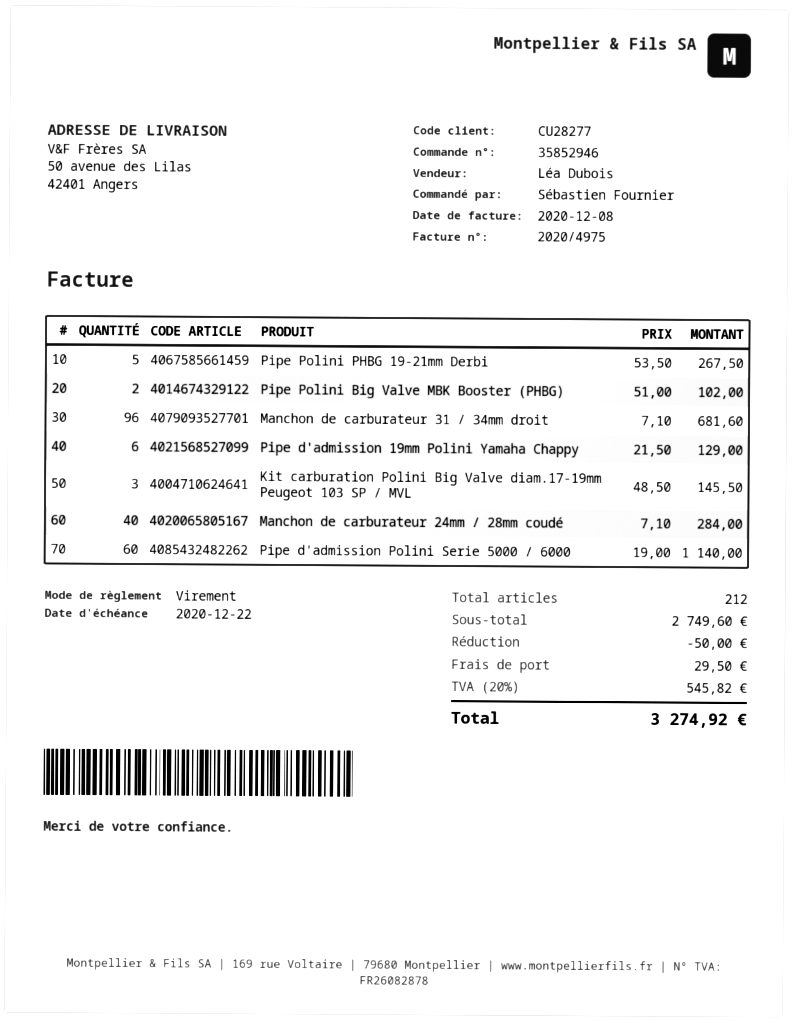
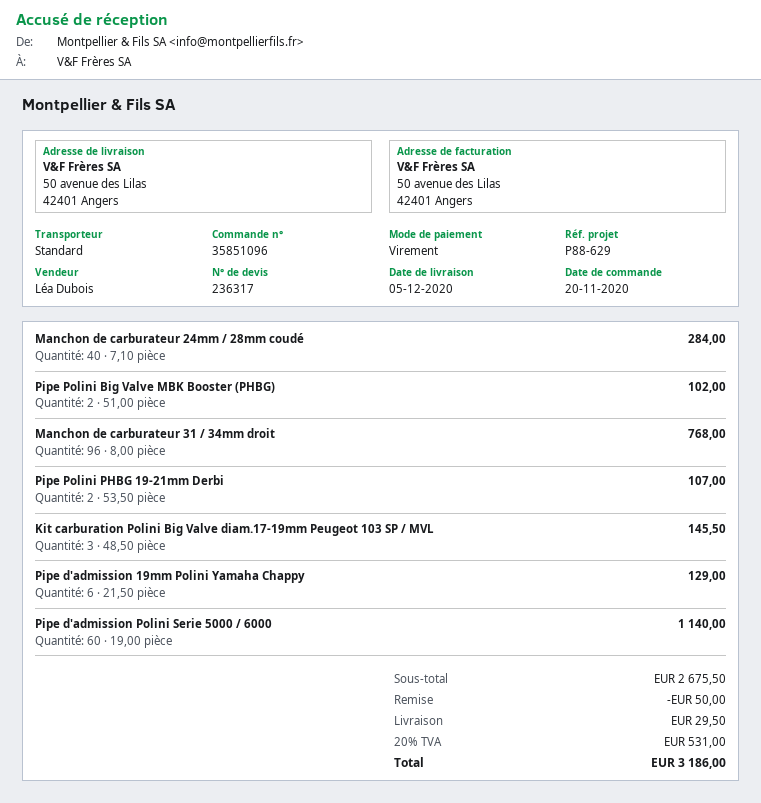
order number: 35852946 -> 35851096
Pipe Polini PHBG 19-21mm Derbi: 5 x 53.50 = 267.50 -> 2 x 53.50 = 107.00
Manchon de carburateur 31 / 34mm droit: 96 x 7.10 = 681.60 -> 96 x 8.00 = 768.00
subtotal: 2749.60 -> 2675.50
tax: 20% = 545.82 -> 20% = 531.00
total: 3274.92 -> 3186.00

